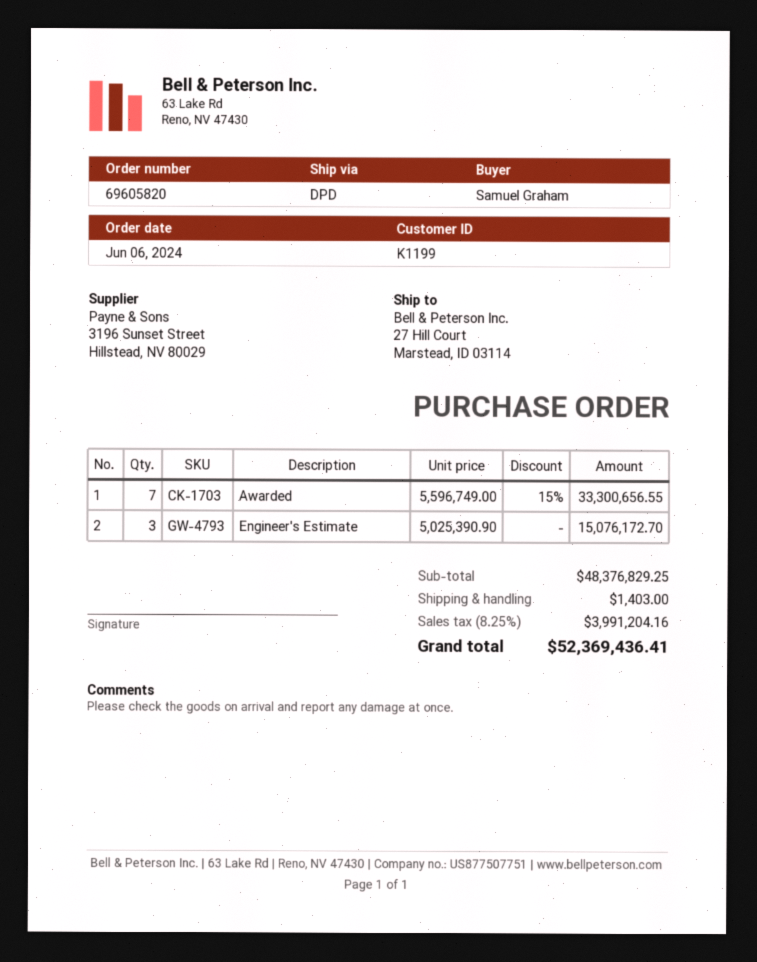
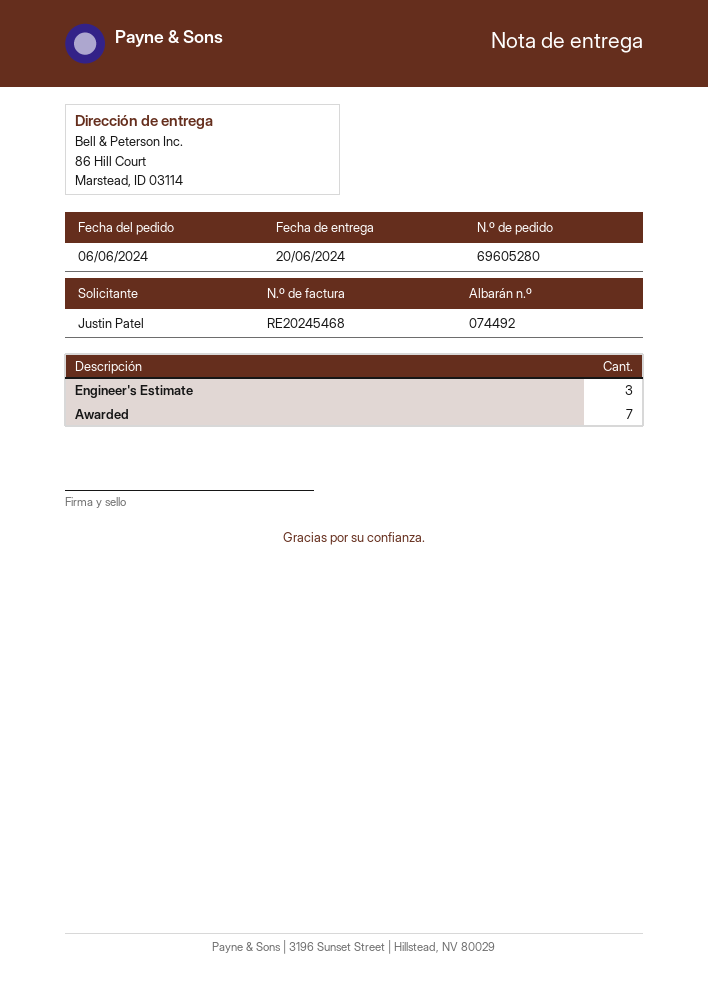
order number: 69605820 -> 69605280
ordered by: Samuel Graham -> Justin Patel
ship to: 27 Hill Court, Marstead, ID 03114 -> 86 Hill Court, Marstead, ID 03114

